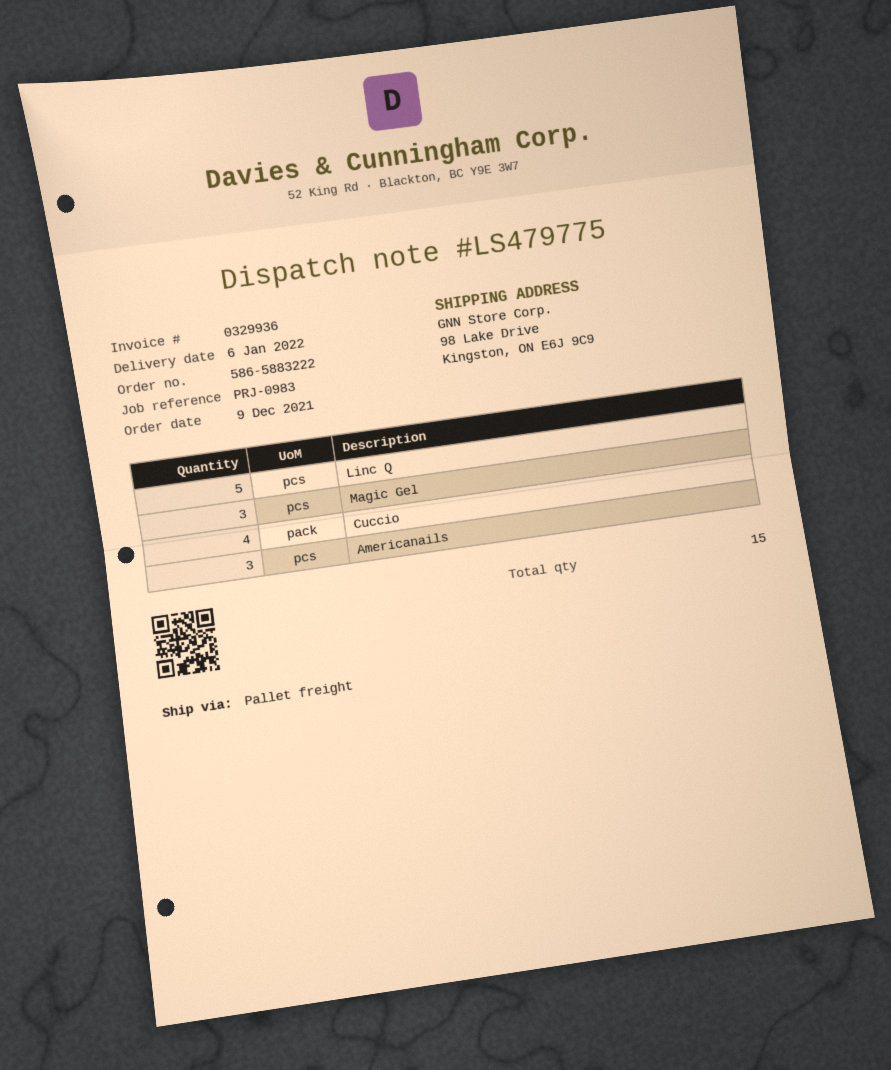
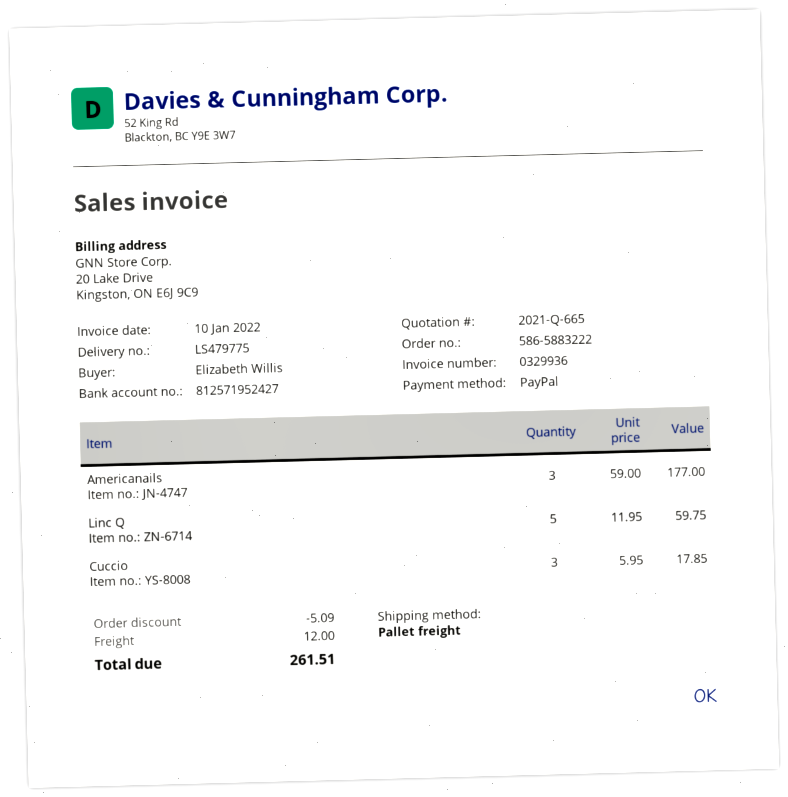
Magic Gel: 3 -> none
Cuccio: 4 -> 3

